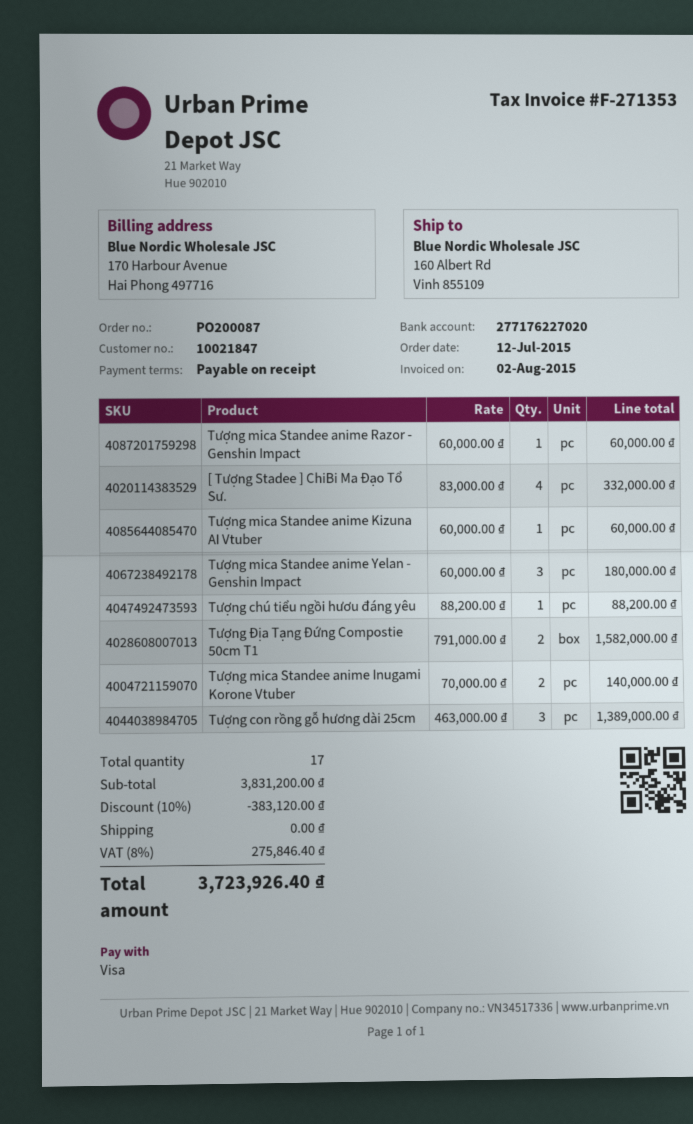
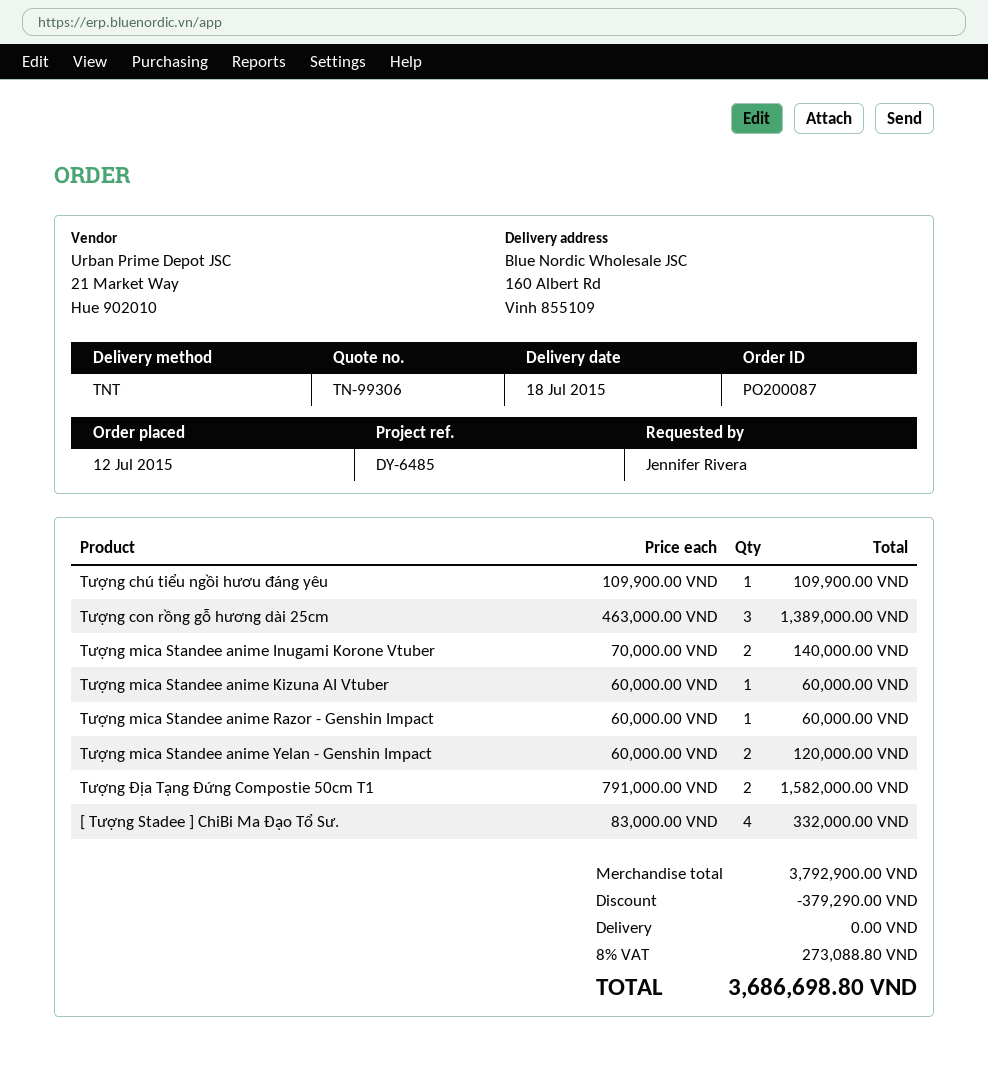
Tượng mica Standee anime Yelan - Genshin Impact: 3 x 60000.00 = 180000.00 -> 2 x 60000.00 = 120000.00
Tượng chú tiểu ngồi hươu đáng yêu: 1 x 88200.00 = 88200.00 -> 1 x 109900.00 = 109900.00
subtotal: 3831200.00 -> 3792900.00
discount: 383120.00 -> 379290.00
tax: 8% = 275846.40 -> 8% = 273088.80
total: 3723926.40 -> 3686698.80

